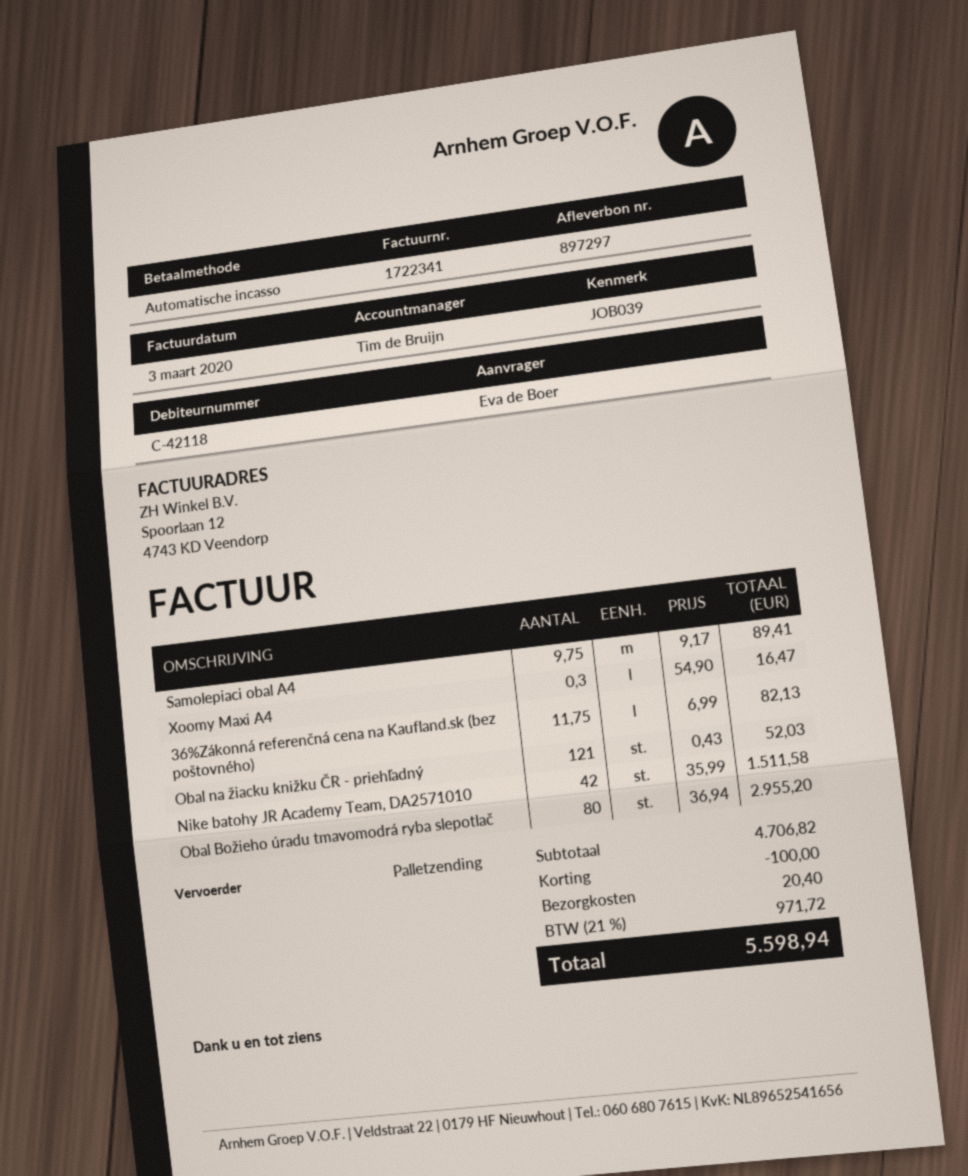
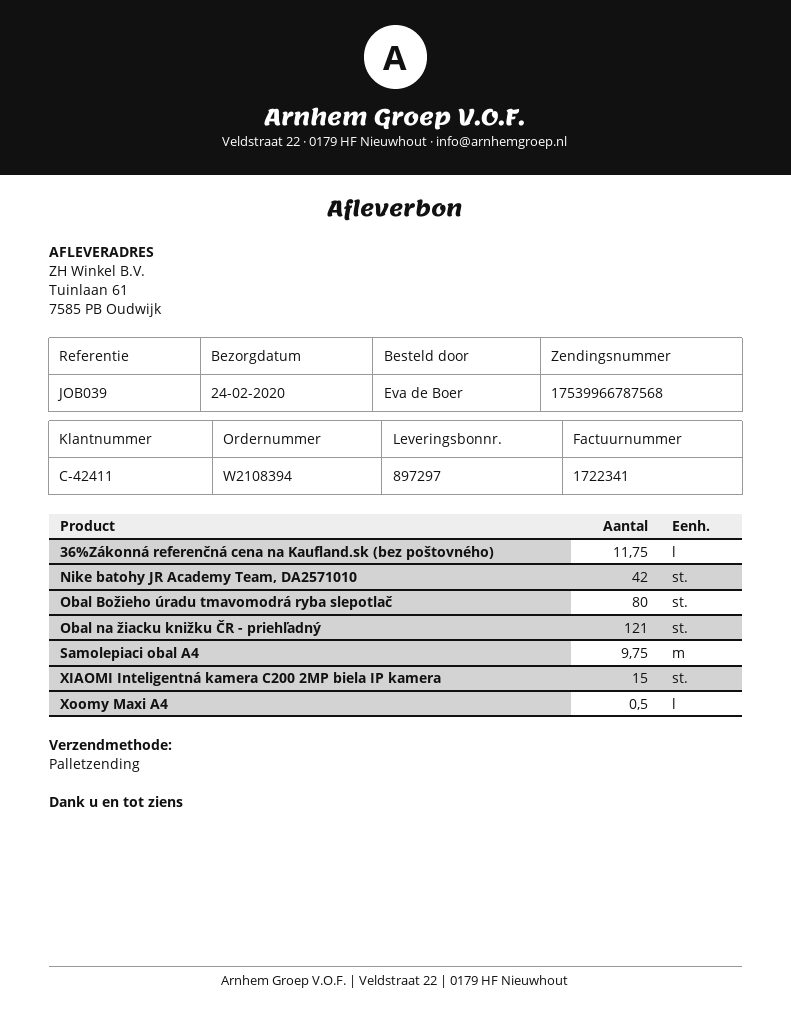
customer number: C-42118 -> C-42411
Xoomy Maxi A4: 0.3 -> 0.5
XIAOMI Inteligentná kamera C200 2MP biela IP kamera: none -> 15

